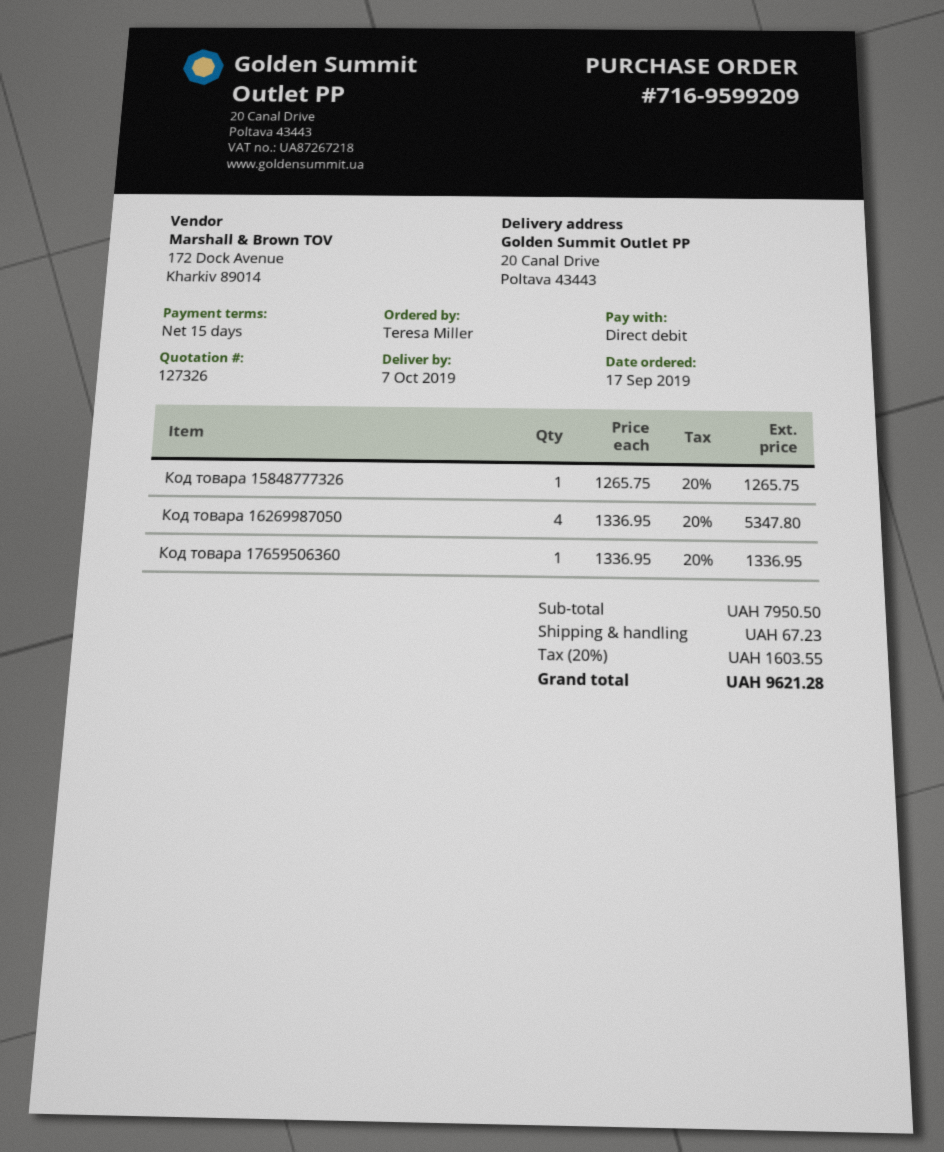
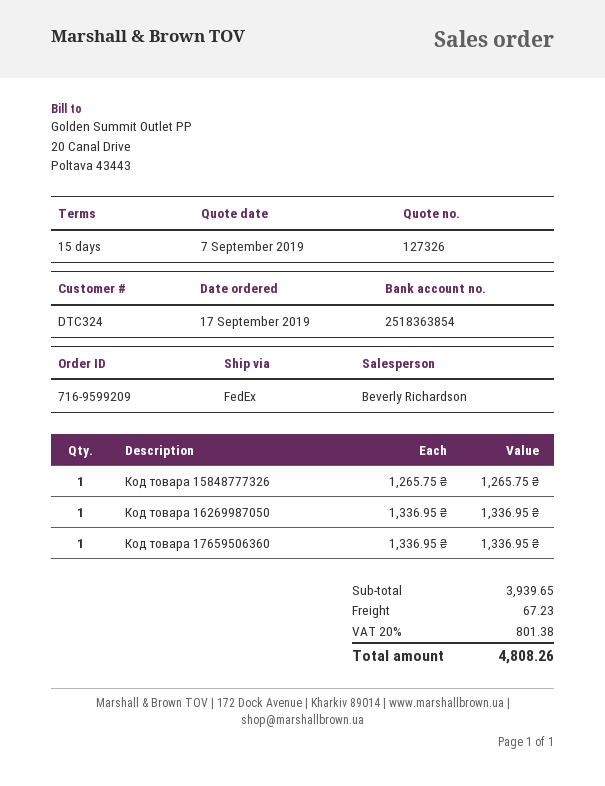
Код товара 16269987050: 4 x 1336.95 = 5347.80 -> 1 x 1336.95 = 1336.95
subtotal: 7950.50 -> 3939.65
tax: 20% = 1603.55 -> 20% = 801.38
total: 9621.28 -> 4808.26

